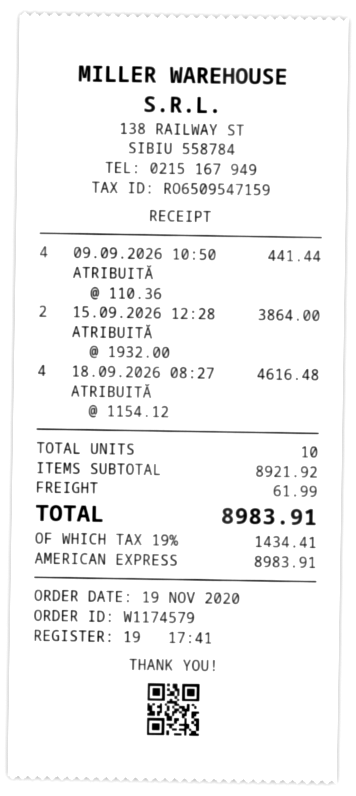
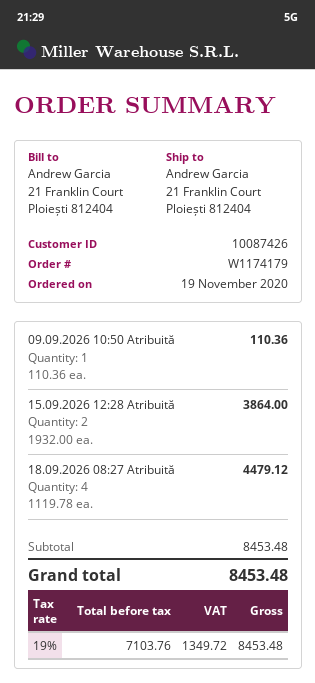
order number: W1174579 -> W1174179
09.09.2026 10:50 ATRIBUITĂ: 4 x 110.36 = 441.44 -> 1 x 110.36 = 110.36
18.09.2026 08:27 ATRIBUITĂ: 4 x 1154.12 = 4616.48 -> 4 x 1119.78 = 4479.12
subtotal: 8921.92 -> 8453.48
shipping: 61.99 -> none
tax: 19% = 1434.41 -> 19% = 1349.72
total: 8983.91 -> 8453.48

